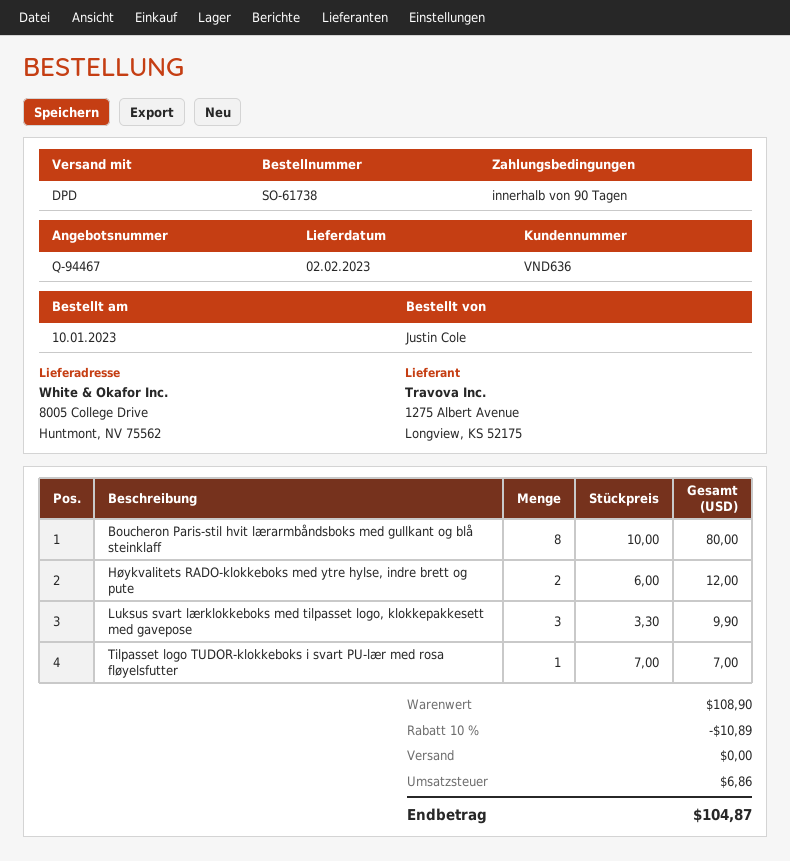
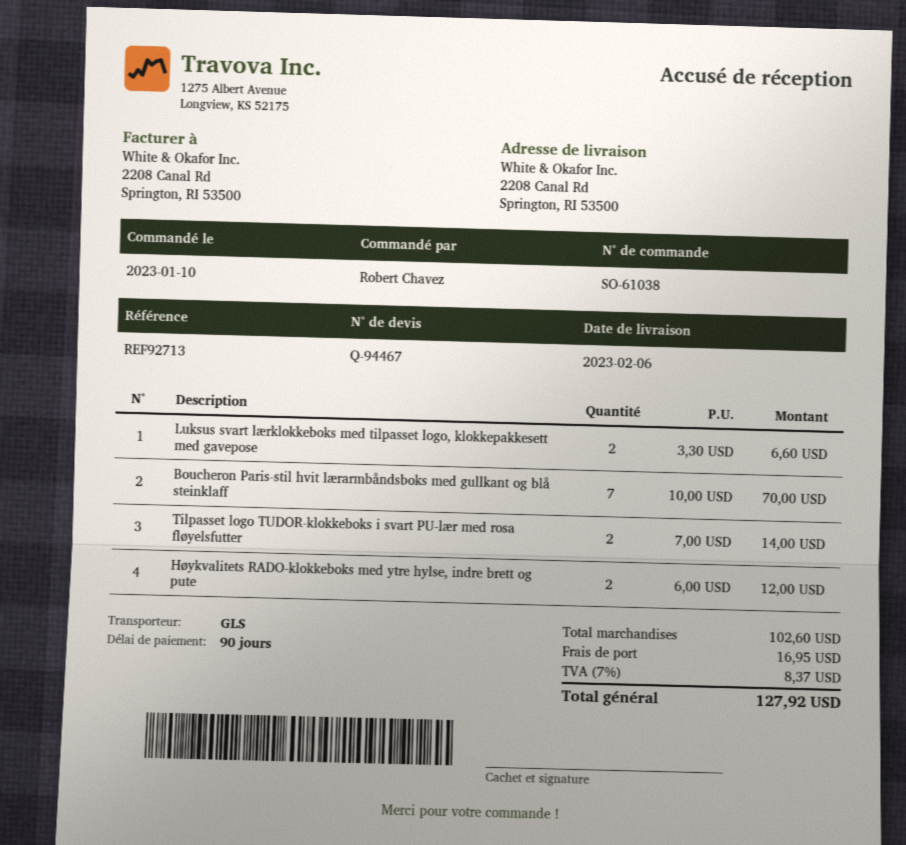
order number: SO-61738 -> SO-61038
delivery date: 2023-02-02 -> 2023-02-06
ordered by: Justin Cole -> Robert Chavez
shipping method: DPD -> GLS
ship to: 8005 College Drive, Huntmont, NV 75562 -> 2208 Canal Rd, Springton, RI 53500
Boucheron Paris-stil hvit lærarmbåndsboks med gullkant og blå steinklaff: 8 x 10.00 = 80.00 -> 7 x 10.00 = 70.00
Luksus svart lærklokkeboks med tilpasset logo, klokkepakkesett med gavepose: 3 x 3.30 = 9.90 -> 2 x 3.30 = 6.60
Tilpasset logo TUDOR-klokkeboks i svart PU-lær med rosa fløyelsfutter: 1 x 7.00 = 7.00 -> 2 x 7.00 = 14.00
subtotal: 108.90 -> 102.60
discount: 10% = 10.89 -> none
shipping: 0.00 -> 16.95
tax: 6.86 -> 8.37
total: 104.87 -> 127.92

